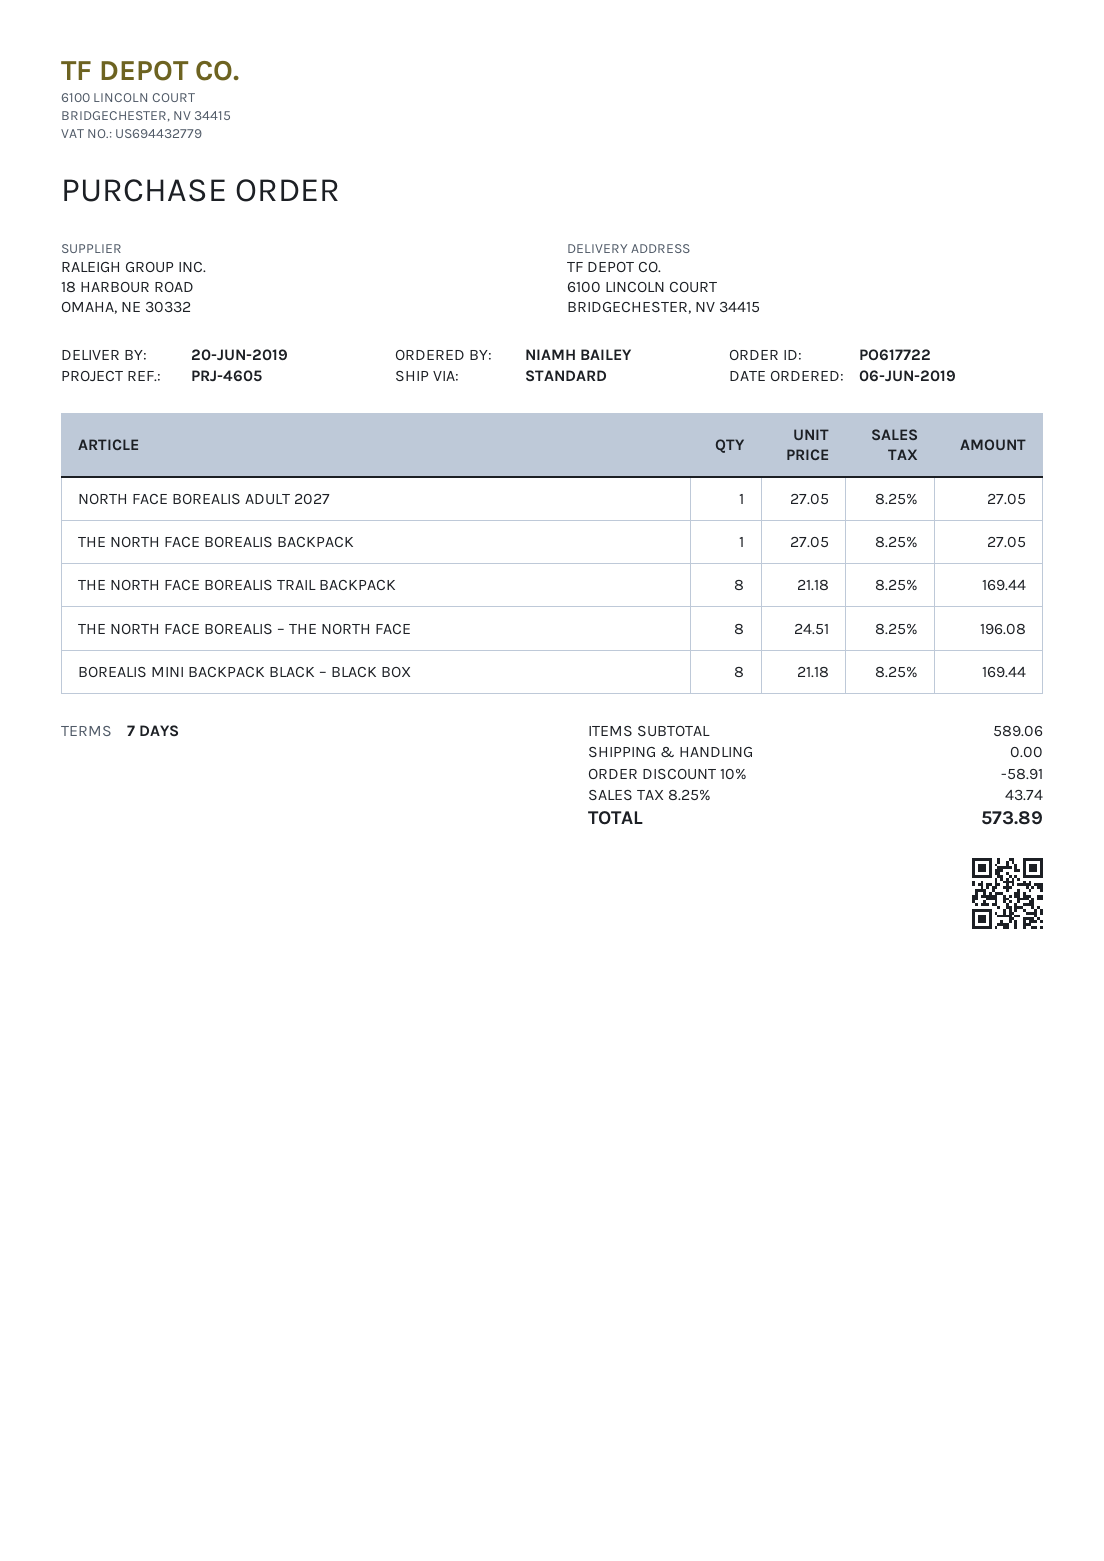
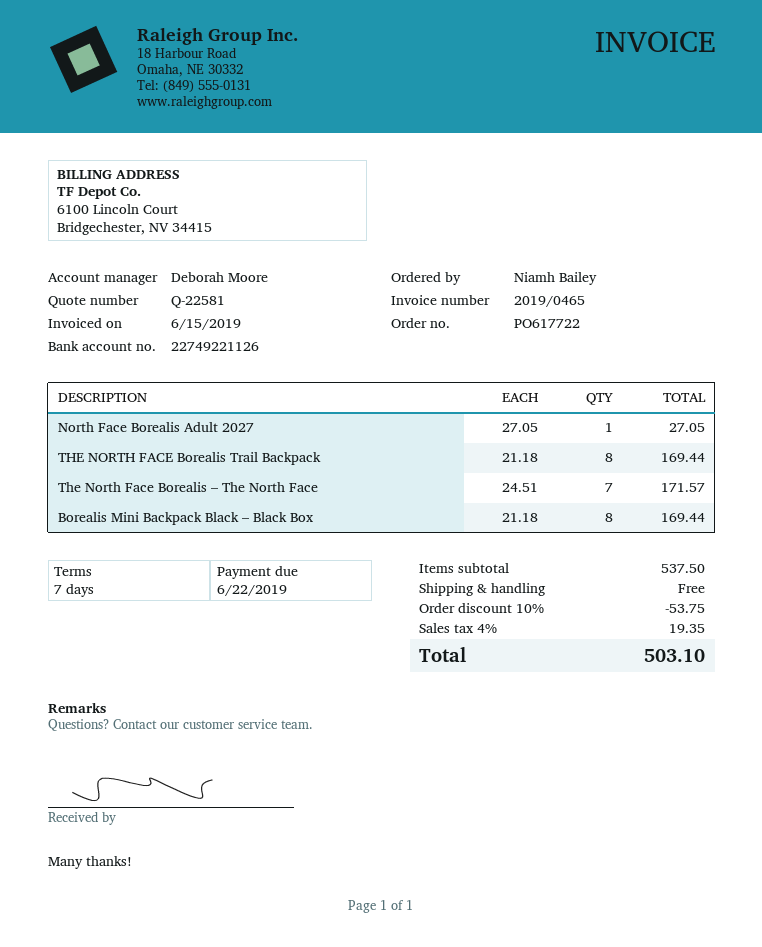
THE NORTH FACE BOREALIS BACKPACK: 1 x 27.05 = 27.05 -> none
THE NORTH FACE BOREALIS – THE NORTH FACE: 8 x 24.51 = 196.08 -> 7 x 24.51 = 171.57
subtotal: 589.06 -> 537.50
discount: 10% = 58.91 -> 10% = 53.75
tax: 8.25% = 43.74 -> 4% = 19.35
total: 573.89 -> 503.10

